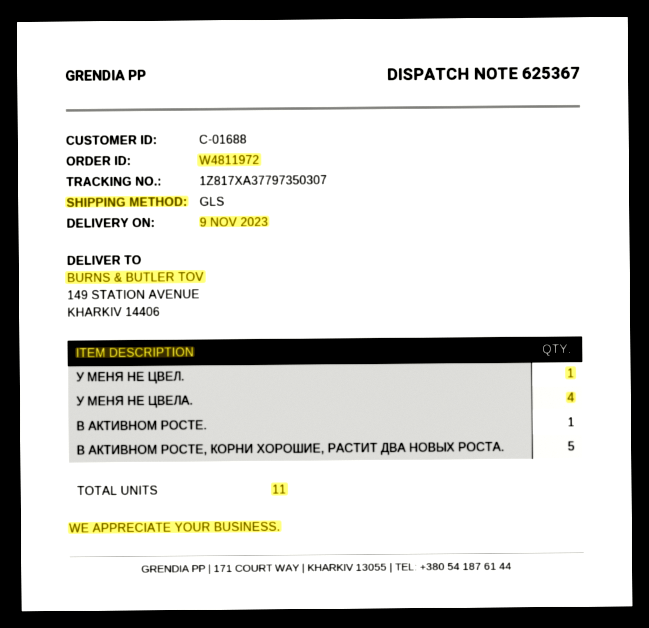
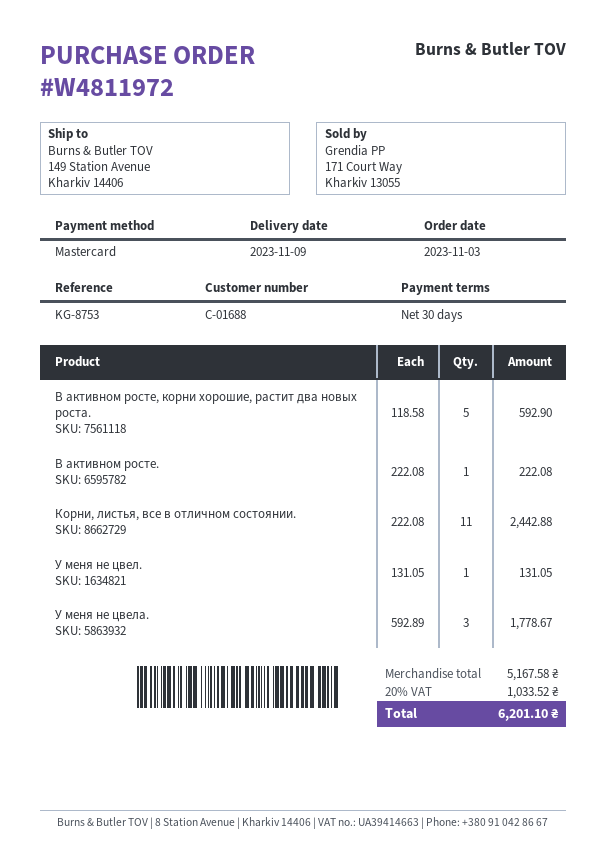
У МЕНЯ НЕ ЦВЕЛА.: 4 -> 3
Корни, листья, все в отличном состоянии.: none -> 11

